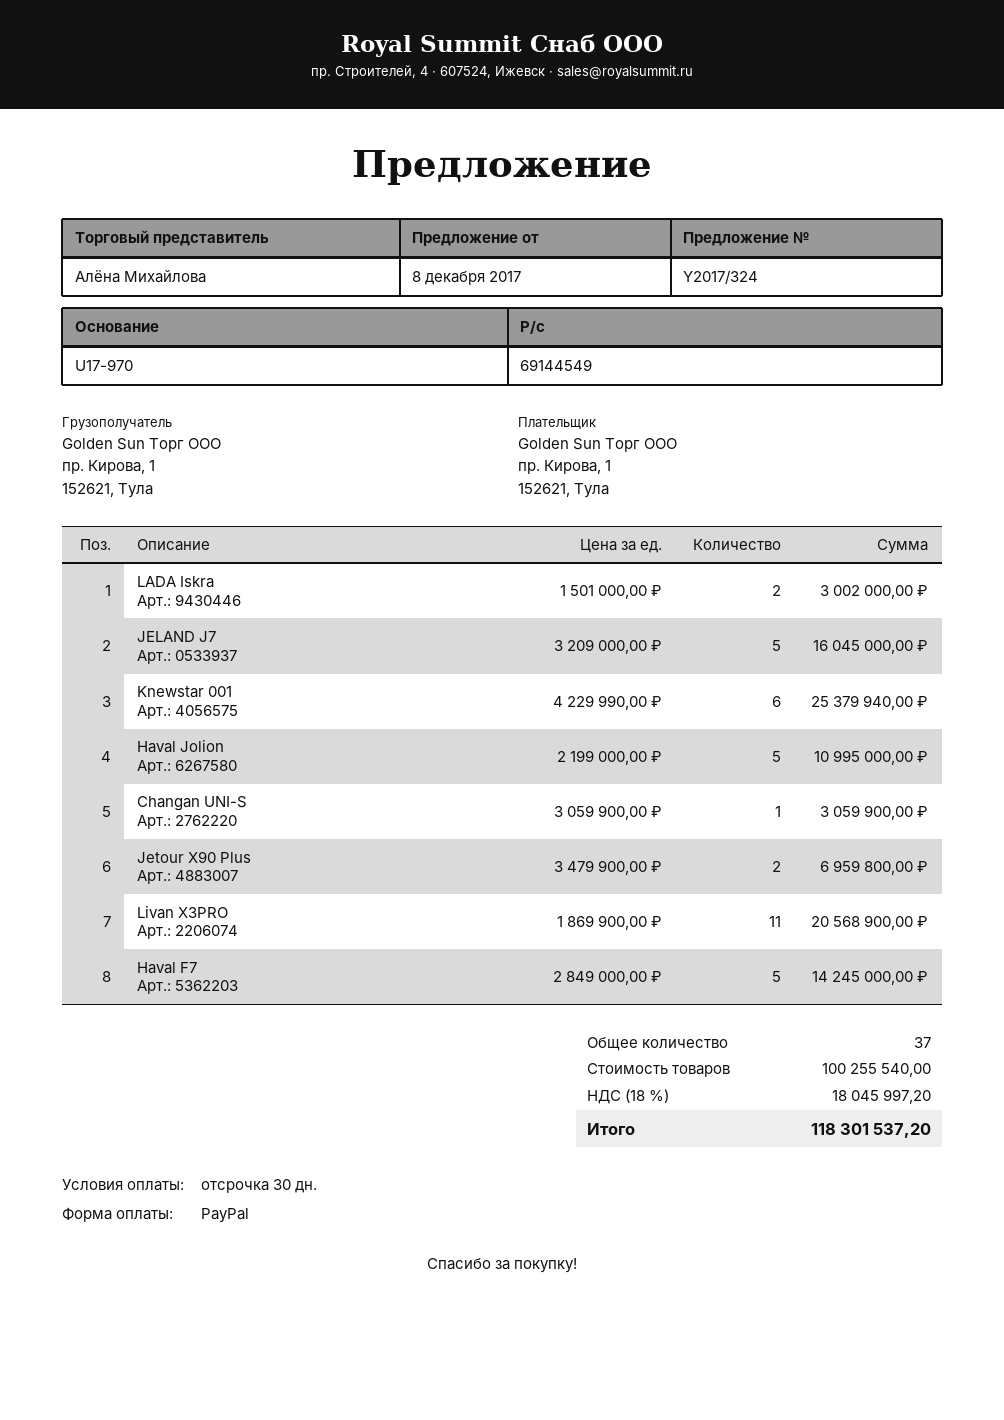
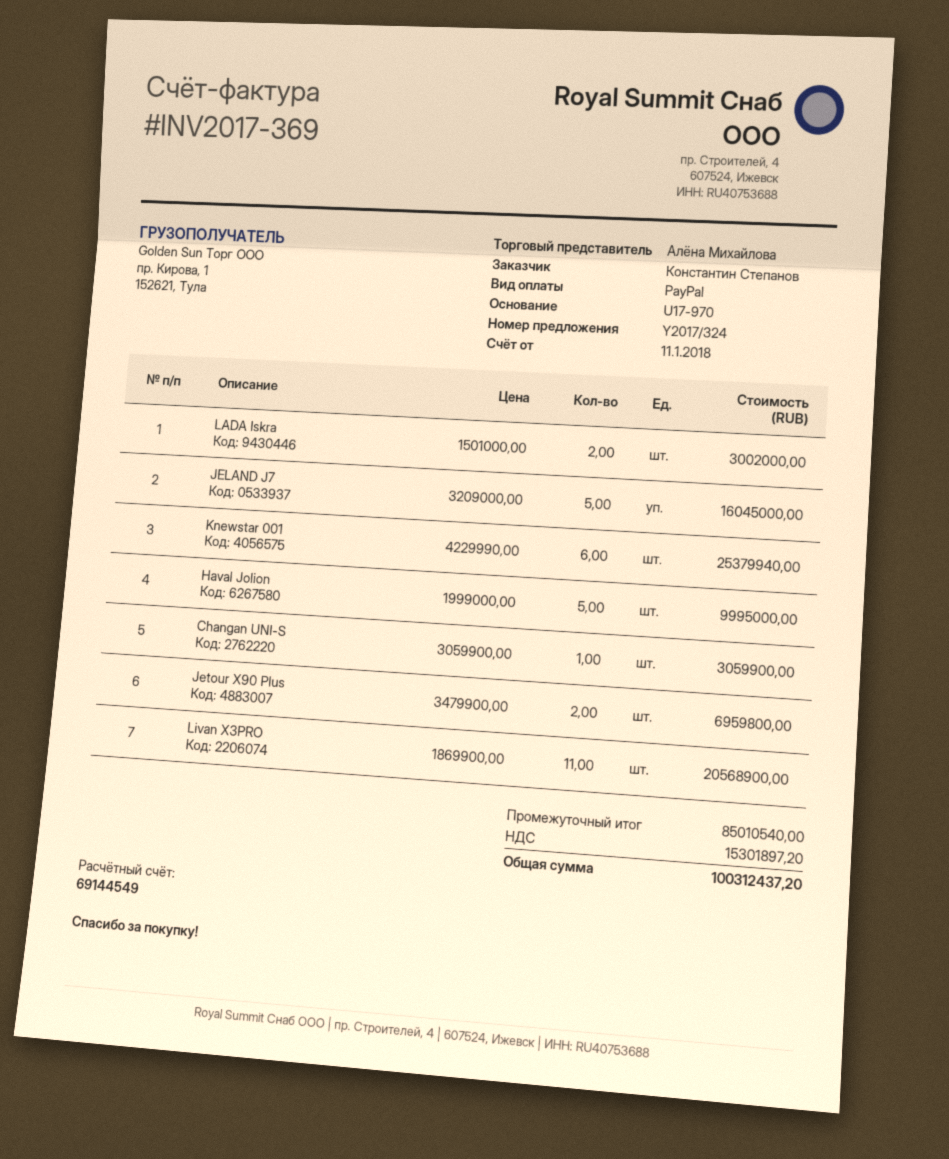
Haval Jolion: 5 x 2199000.00 = 10995000.00 -> 5 x 1999000.00 = 9995000.00
Haval F7: 5 x 2849000.00 = 14245000.00 -> none
subtotal: 100255540.00 -> 85010540.00
tax: 18045997.20 -> 15301897.20
total: 118301537.20 -> 100312437.20

